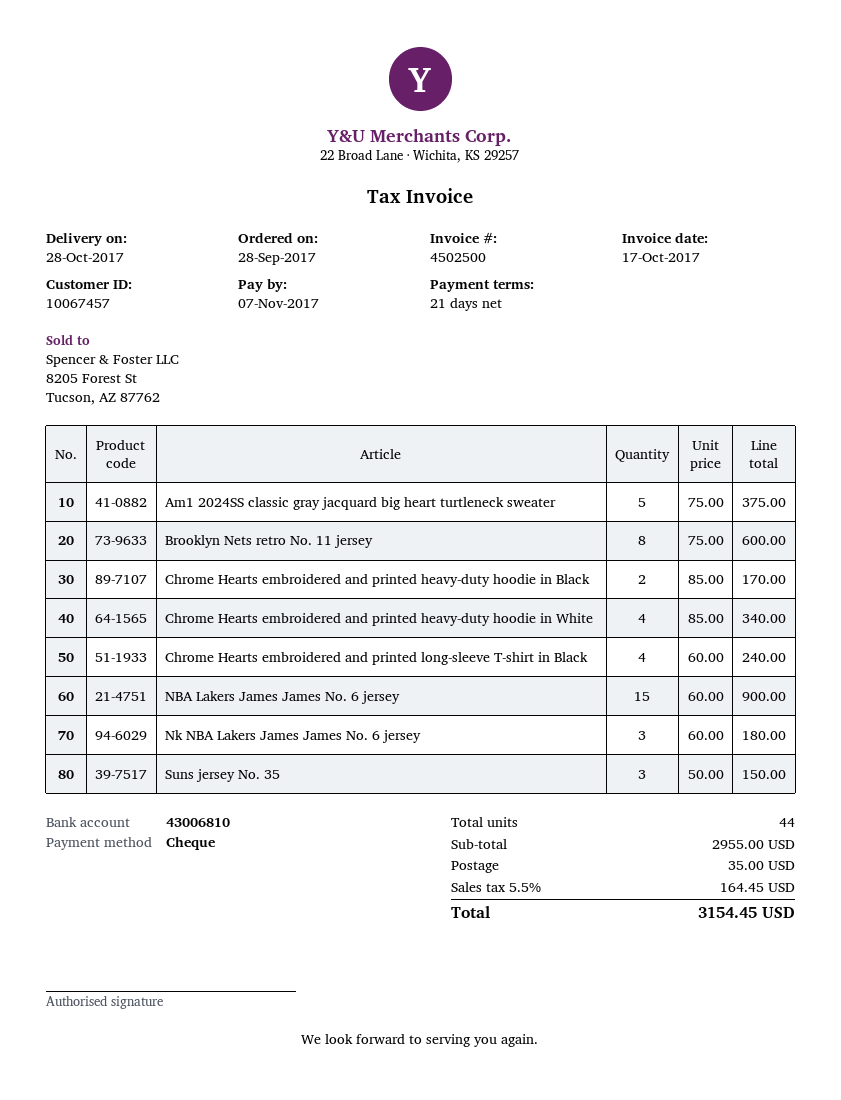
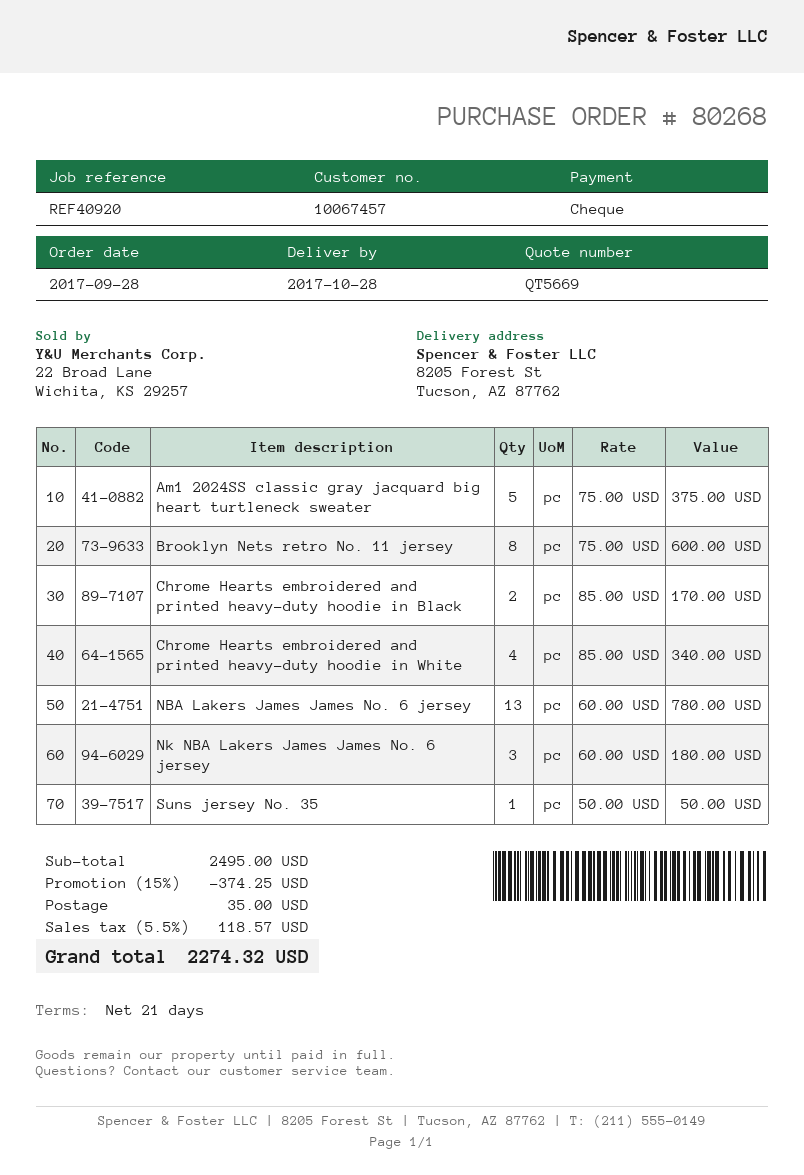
Chrome Hearts embroidered and printed long-sleeve T-shirt in Black: 4 x 60.00 = 240.00 -> none
NBA Lakers James James No. 6 jersey: 15 x 60.00 = 900.00 -> 13 x 60.00 = 780.00
Suns jersey No. 35: 3 x 50.00 = 150.00 -> 1 x 50.00 = 50.00
subtotal: 2955.00 -> 2495.00
discount: none -> 15% = 374.25
tax: 5.5% = 164.45 -> 5.5% = 118.57
total: 3154.45 -> 2274.32

